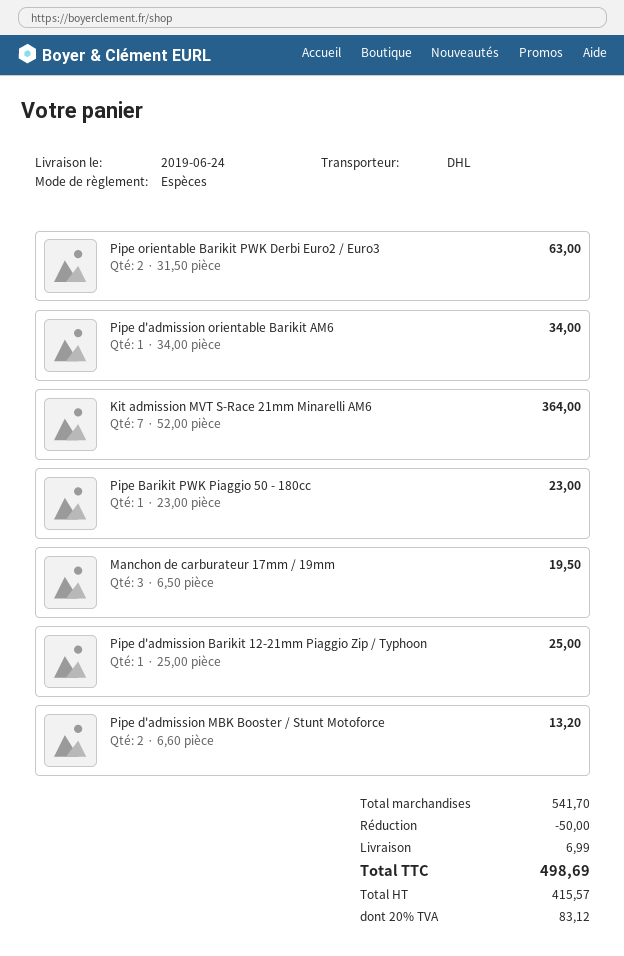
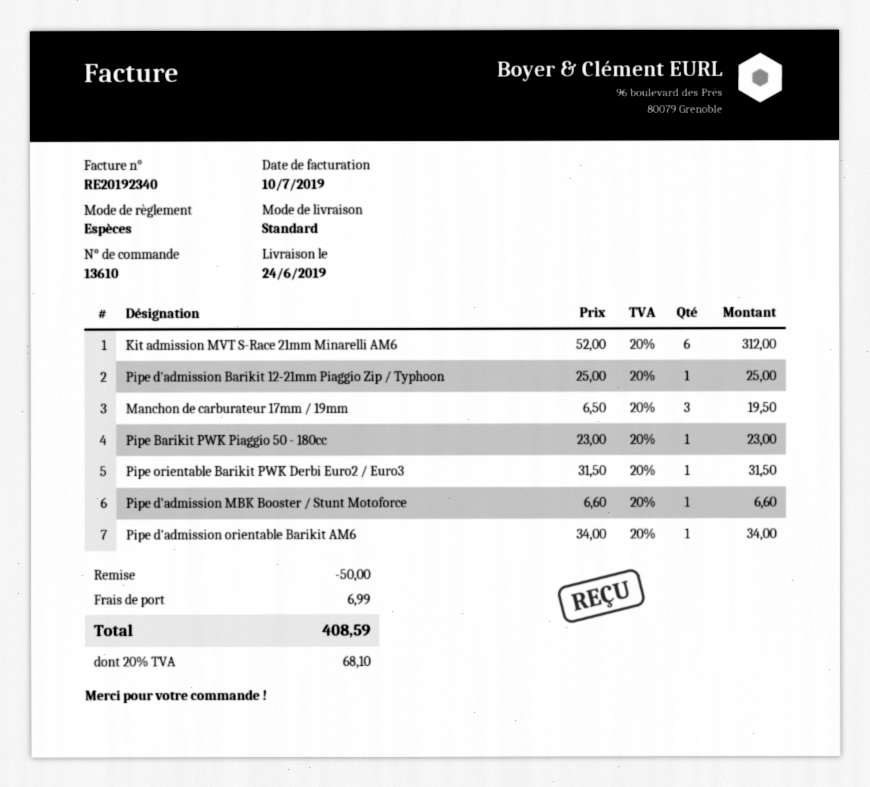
shipping method: DHL -> standard
Pipe orientable Barikit PWK Derbi Euro2 / Euro3: 2 x 31.50 = 63.00 -> 1 x 31.50 = 31.50
Kit admission MVT S-Race 21mm Minarelli AM6: 7 x 52.00 = 364.00 -> 6 x 52.00 = 312.00
Pipe d'admission MBK Booster / Stunt Motoforce: 2 x 6.60 = 13.20 -> 1 x 6.60 = 6.60
tax: 20% = 83.12 -> 20% = 68.10
total: 498.69 -> 408.59

